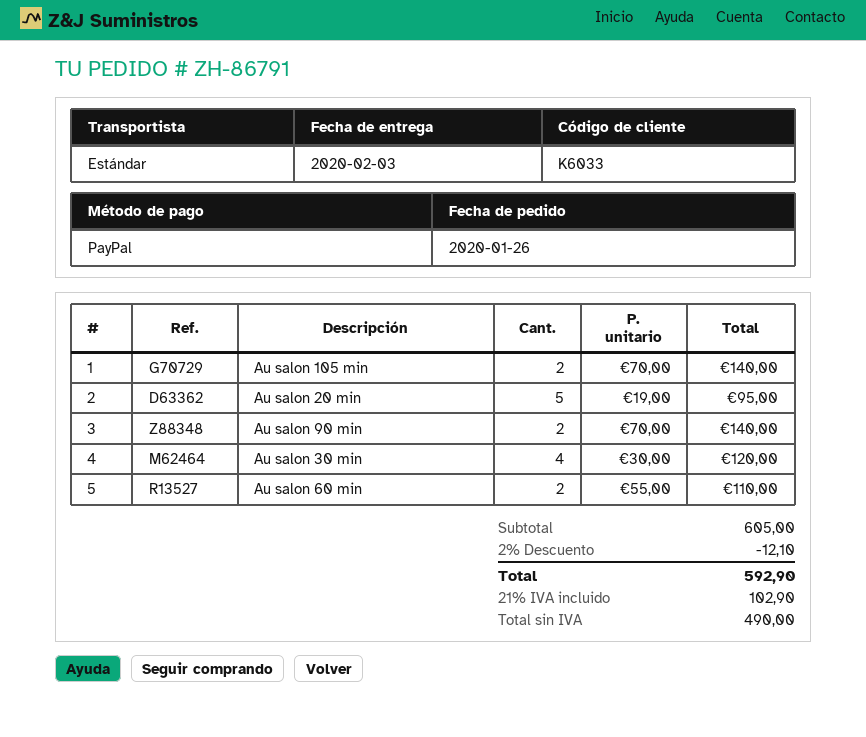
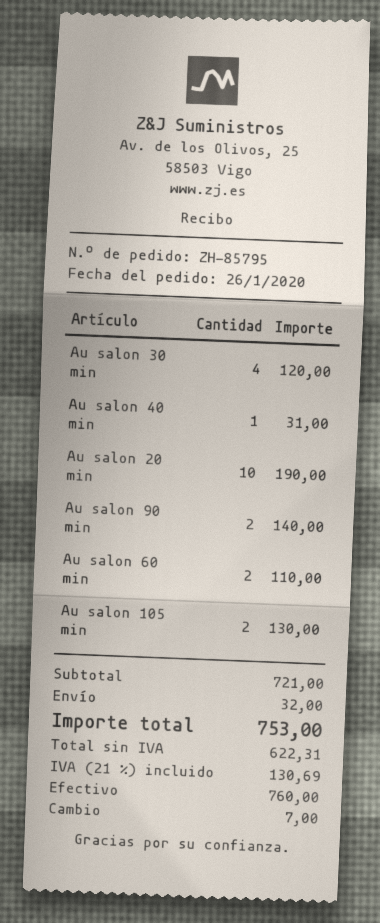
order number: ZH-86791 -> ZH-85795
payment method: PayPal -> cash
Au salon 105 min: 2 for 140.00 -> 2 for 130.00
Au salon 20 min: 5 for 95.00 -> 10 for 190.00
Au salon 40 min: none -> 1 for 31.00
subtotal: 605.00 -> 721.00
discount: 2% = 12.10 -> none
shipping: none -> 32.00
net: 490.00 -> 622.31
tax: 21% = 102.90 -> 21% = 130.69
total: 592.90 -> 753.00

